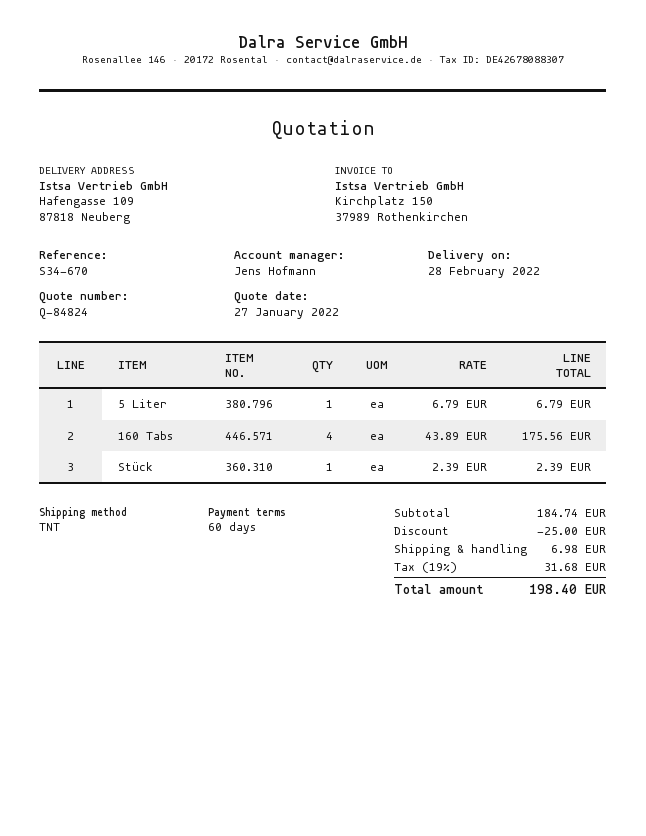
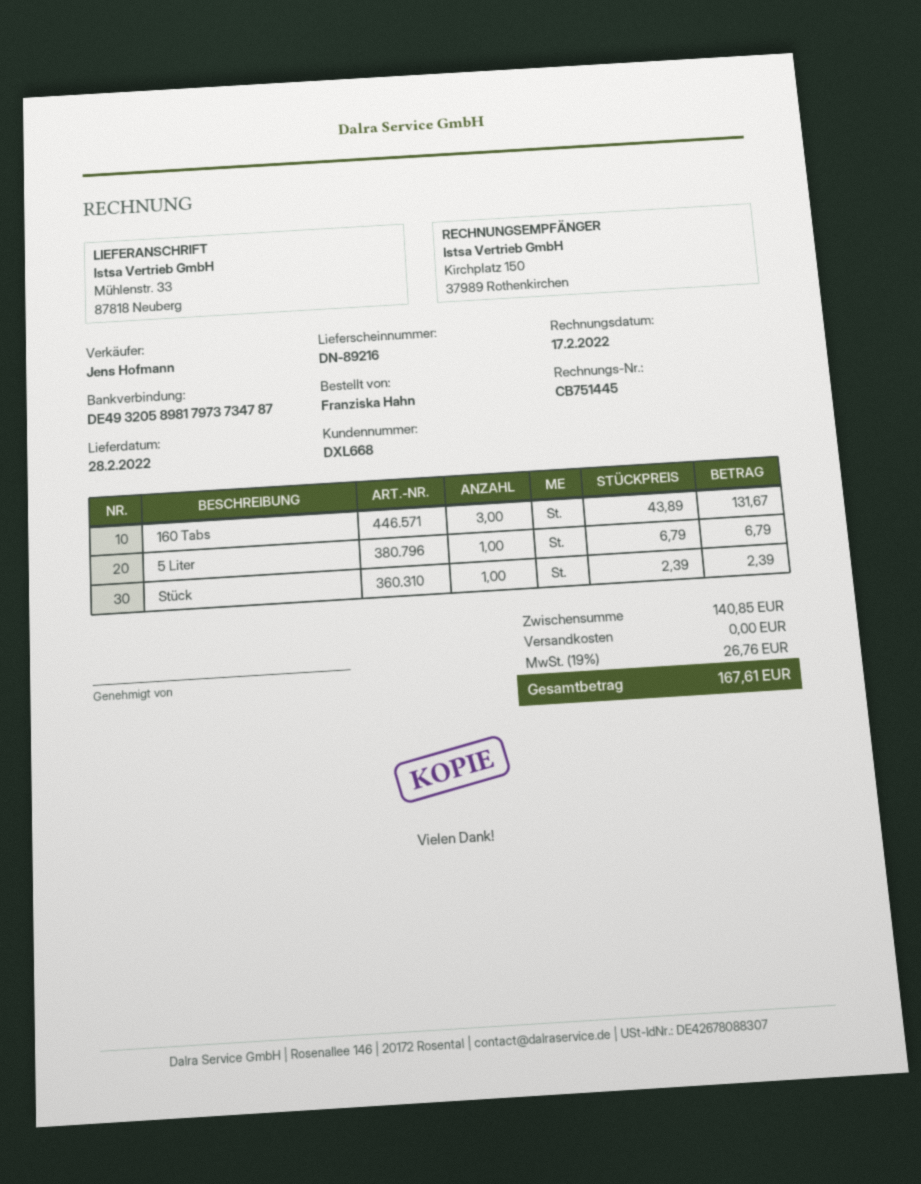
ship to: Hafengasse 109, 87818 Neuberg -> Mühlenstr. 33, 87818 Neuberg
160 Tabs: 4 x 43.89 = 175.56 -> 3 x 43.89 = 131.67
subtotal: 184.74 -> 140.85
discount: 25.00 -> none
shipping: 6.98 -> 0.00
tax: 19% = 31.68 -> 19% = 26.76
total: 198.40 -> 167.61

